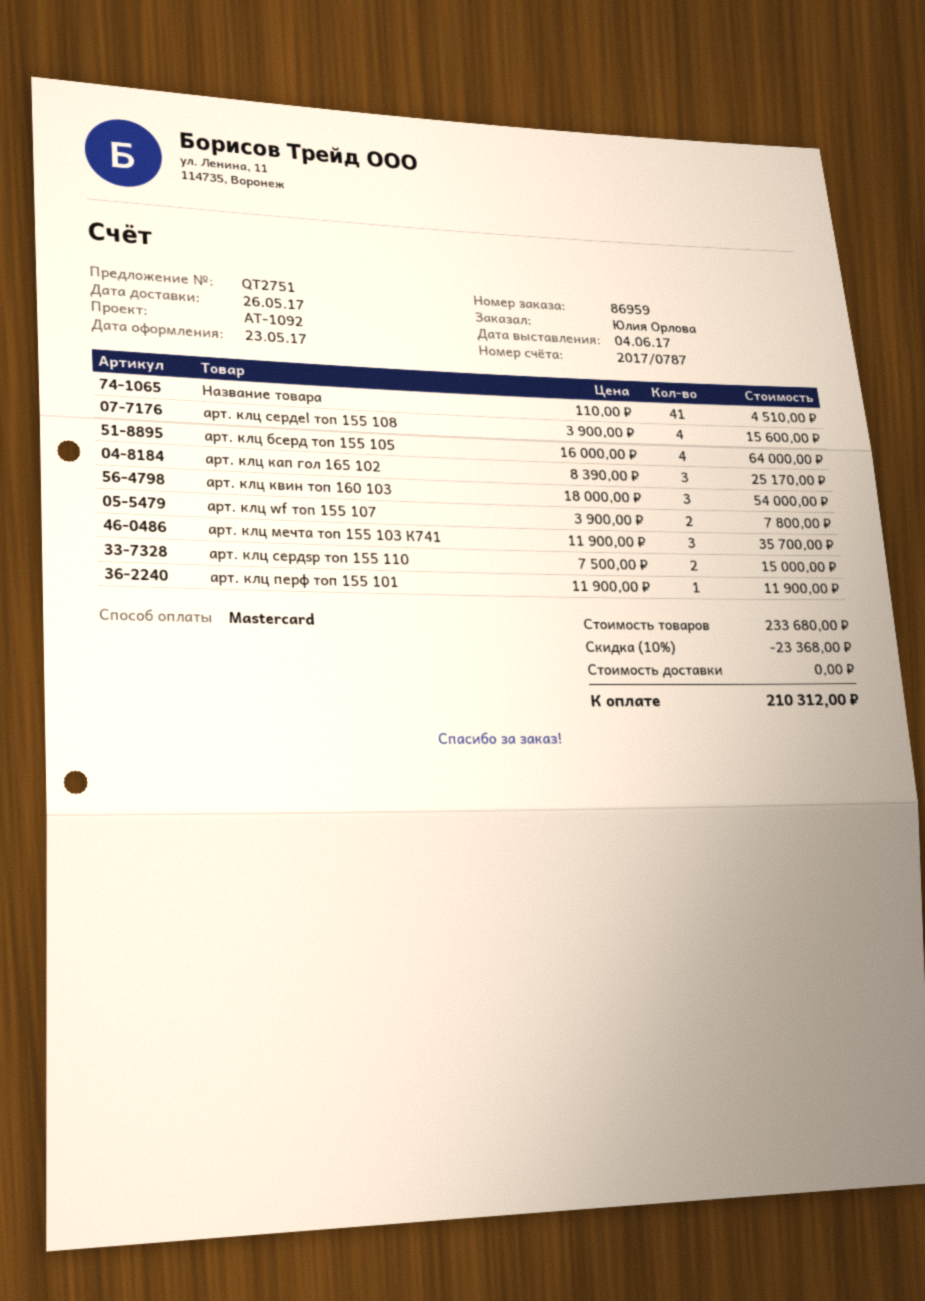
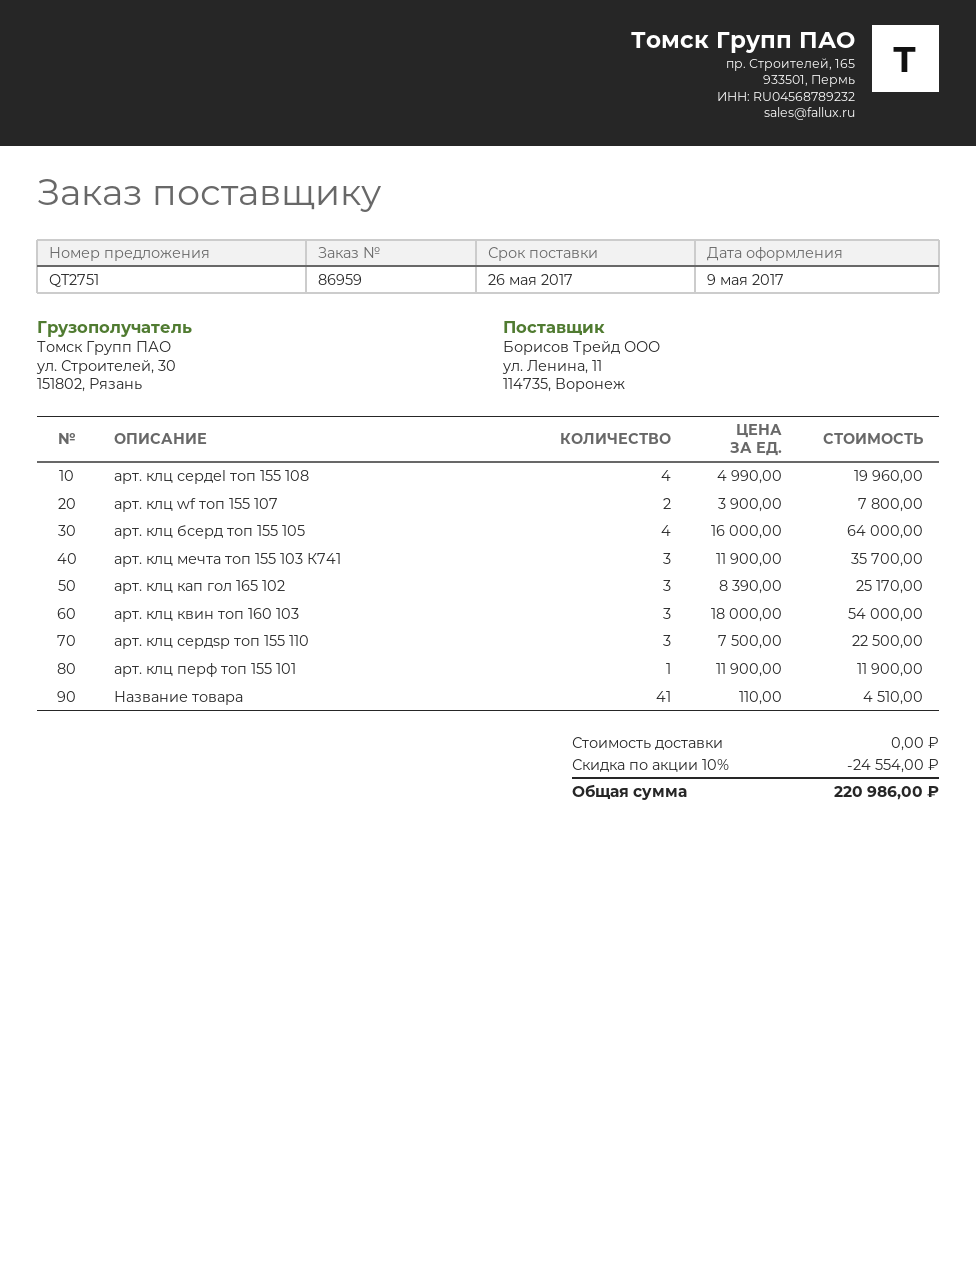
order date: 2017-05-23 -> 2017-05-09
арт. клц сердel топ 155 108: 4 x 3900.00 = 15600.00 -> 4 x 4990.00 = 19960.00
арт. клц сердsp топ 155 110: 2 x 7500.00 = 15000.00 -> 3 x 7500.00 = 22500.00
discount: 10% = 23368.00 -> 10% = 24554.00
total: 210312.00 -> 220986.00

